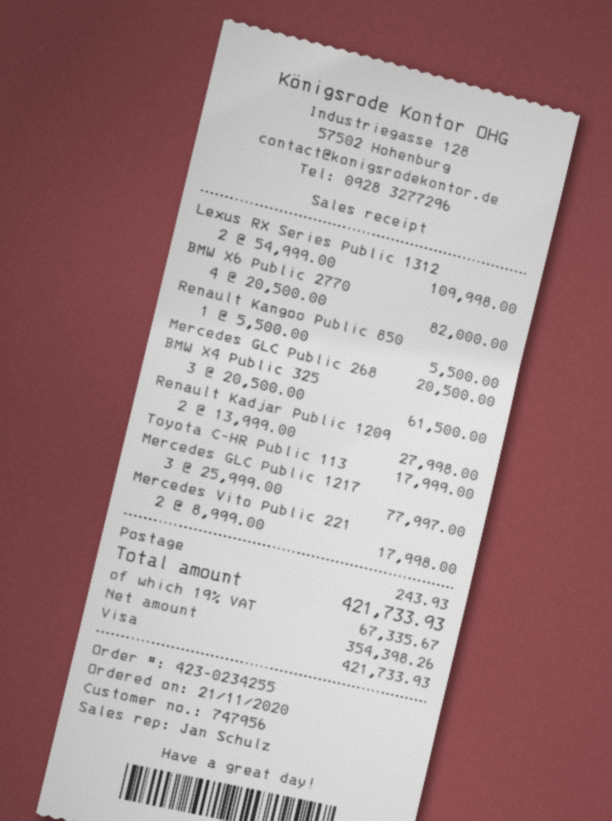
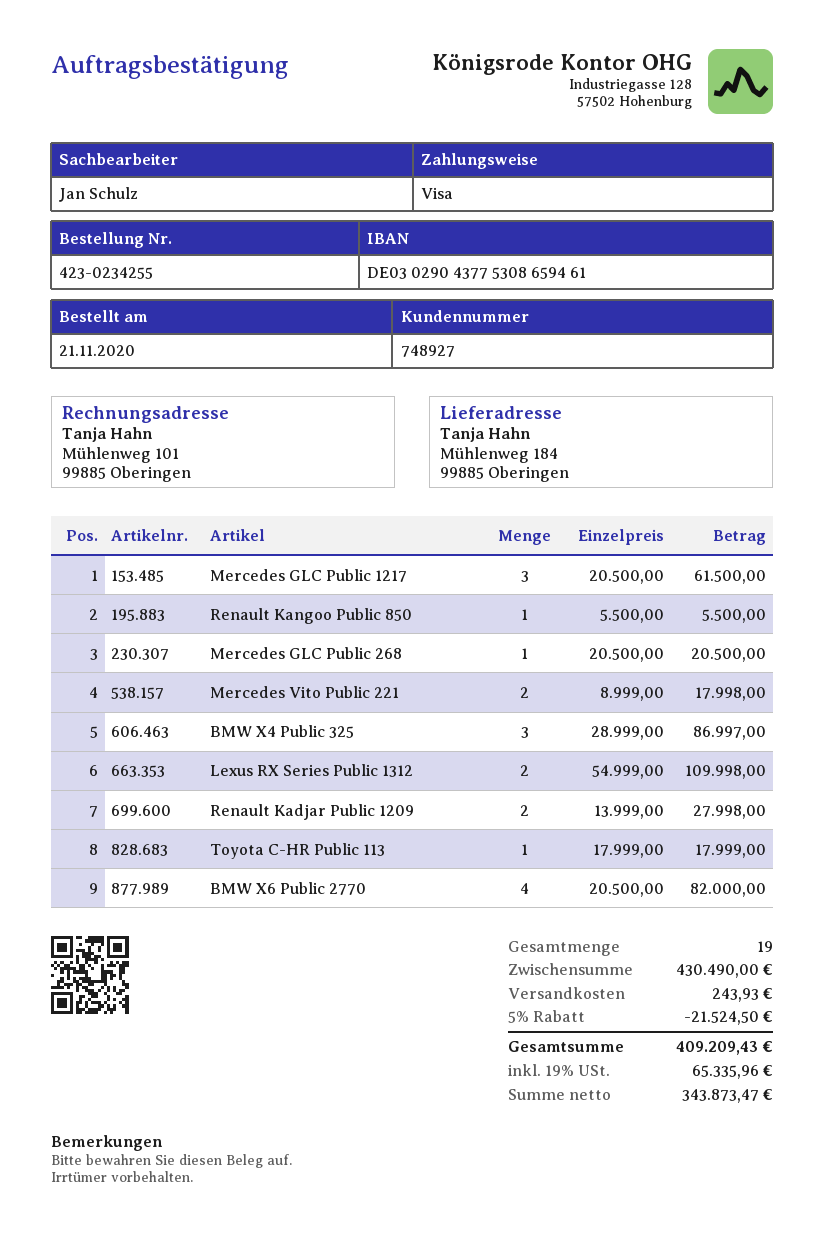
customer number: 747956 -> 748927
BMW X4 Public 325: 3 x 20500.00 = 61500.00 -> 3 x 28999.00 = 86997.00
Mercedes GLC Public 1217: 3 x 25999.00 = 77997.00 -> 3 x 20500.00 = 61500.00
discount: none -> 5% = 21524.50
net: 354398.26 -> 343873.47
tax: 19% = 67335.67 -> 19% = 65335.96
total: 421733.93 -> 409209.43

